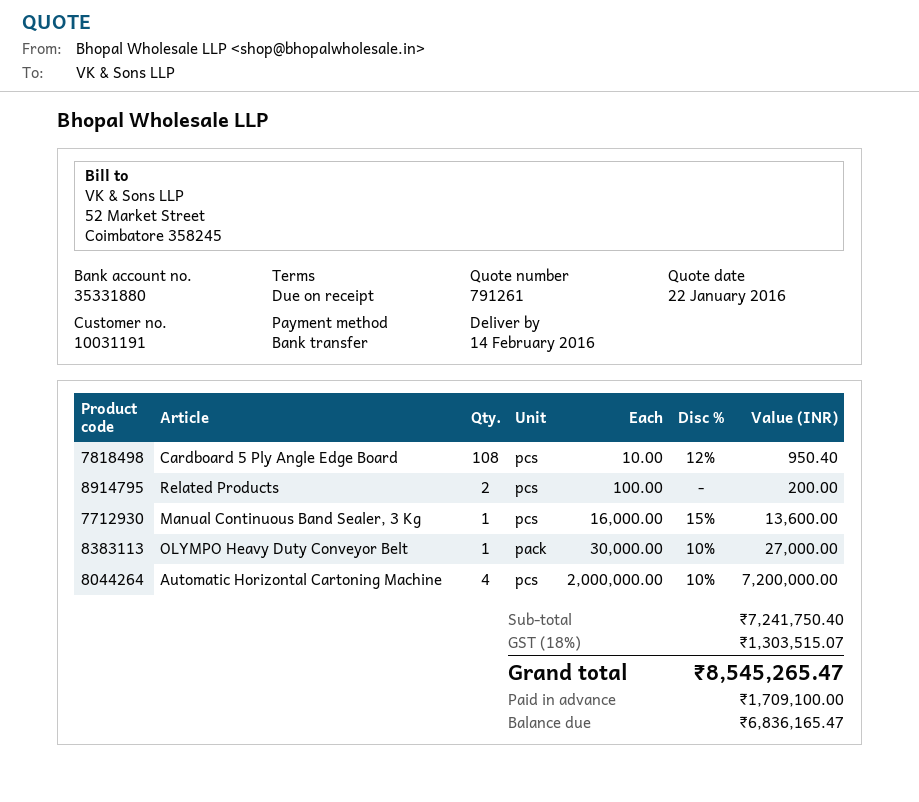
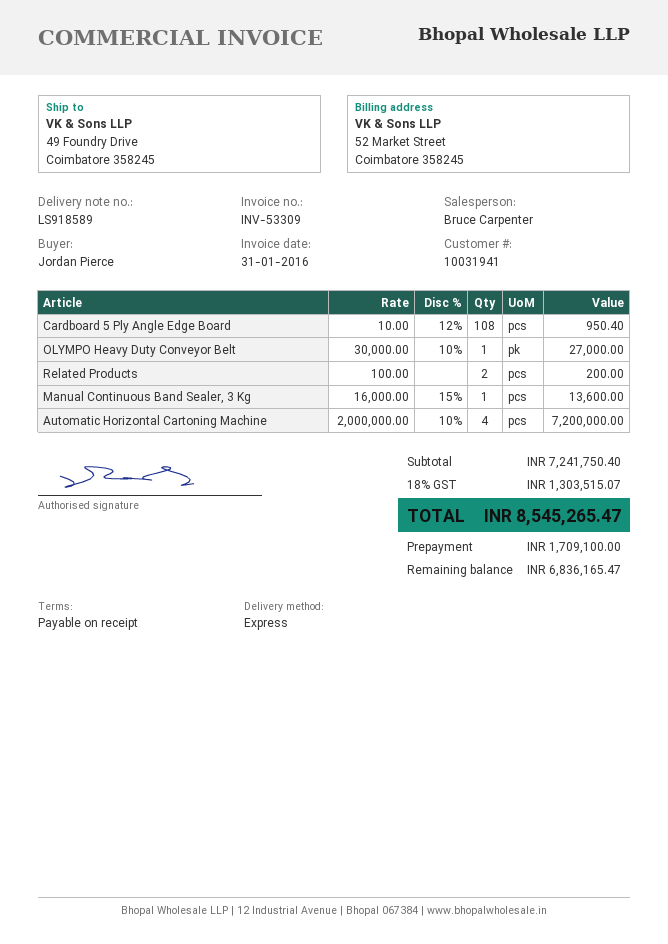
customer number: 10031191 -> 10031941

